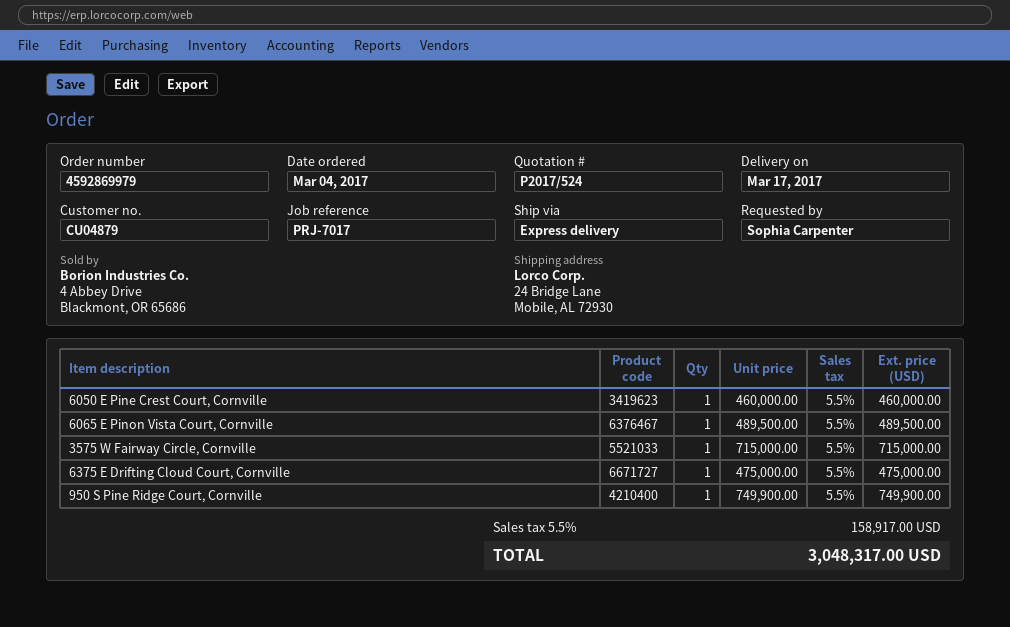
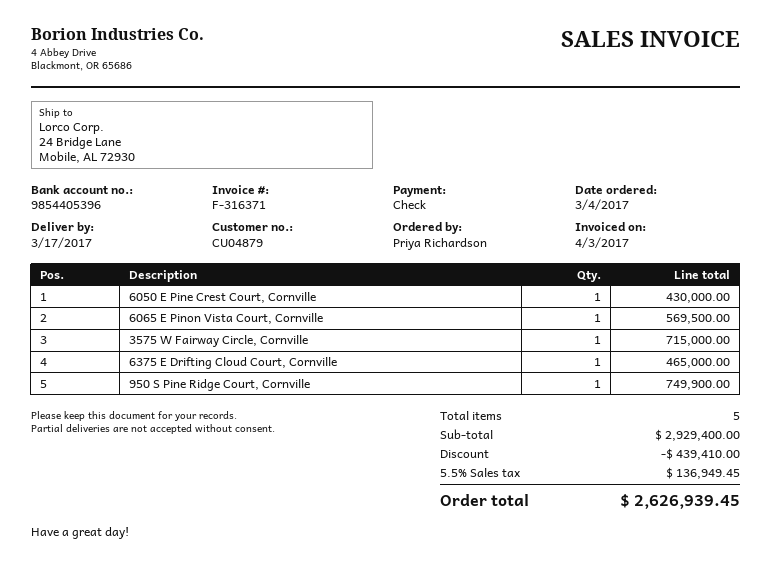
ordered by: Sophia Carpenter -> Priya Richardson
6050 E Pine Crest Court, Cornville: 1 for 460000.00 -> 1 for 430000.00
6065 E Pinon Vista Court, Cornville: 1 for 489500.00 -> 1 for 569500.00
6375 E Drifting Cloud Court, Cornville: 1 for 475000.00 -> 1 for 465000.00
discount: none -> 439410.00
tax: 5.5% = 158917.00 -> 5.5% = 136949.45
total: 3048317.00 -> 2626939.45

